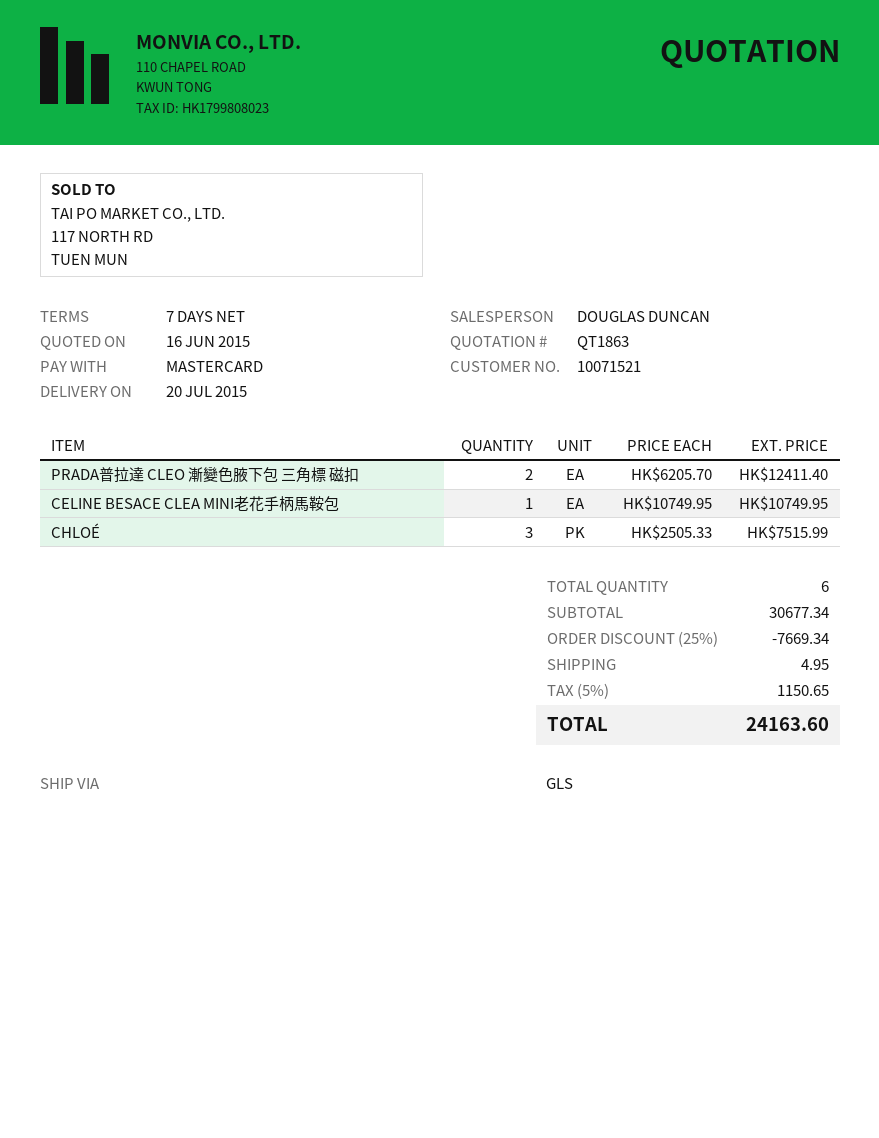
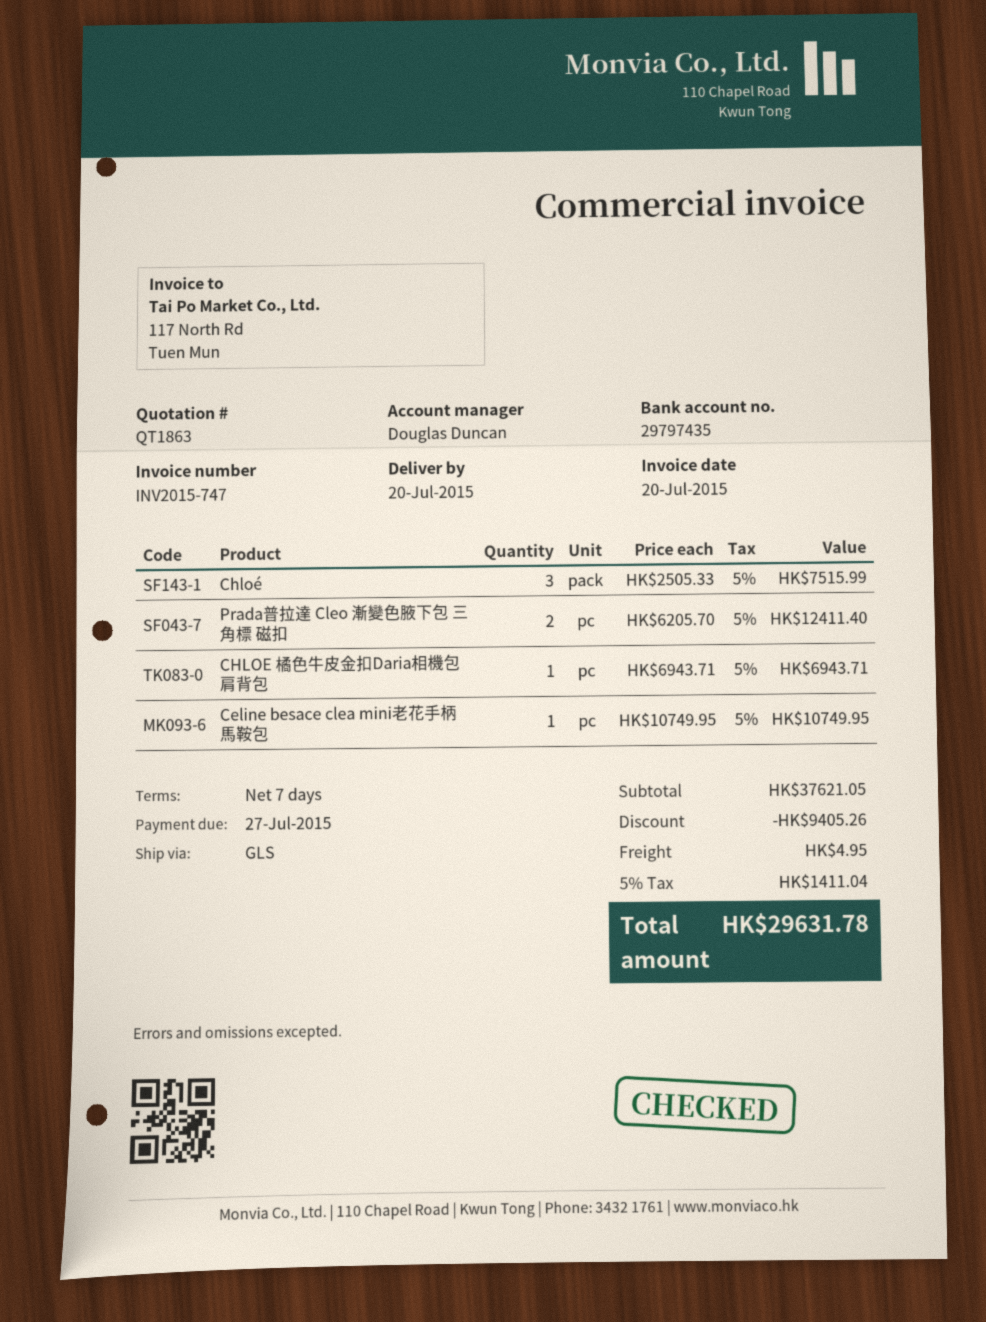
CHLOE 橘色牛皮金扣Daria相機包肩背包: none -> 1 x 6943.71 = 6943.71
subtotal: 30677.34 -> 37621.05
discount: 7669.34 -> 9405.26
tax: 5% = 1150.65 -> 5% = 1411.04
total: 24163.60 -> 29631.78

